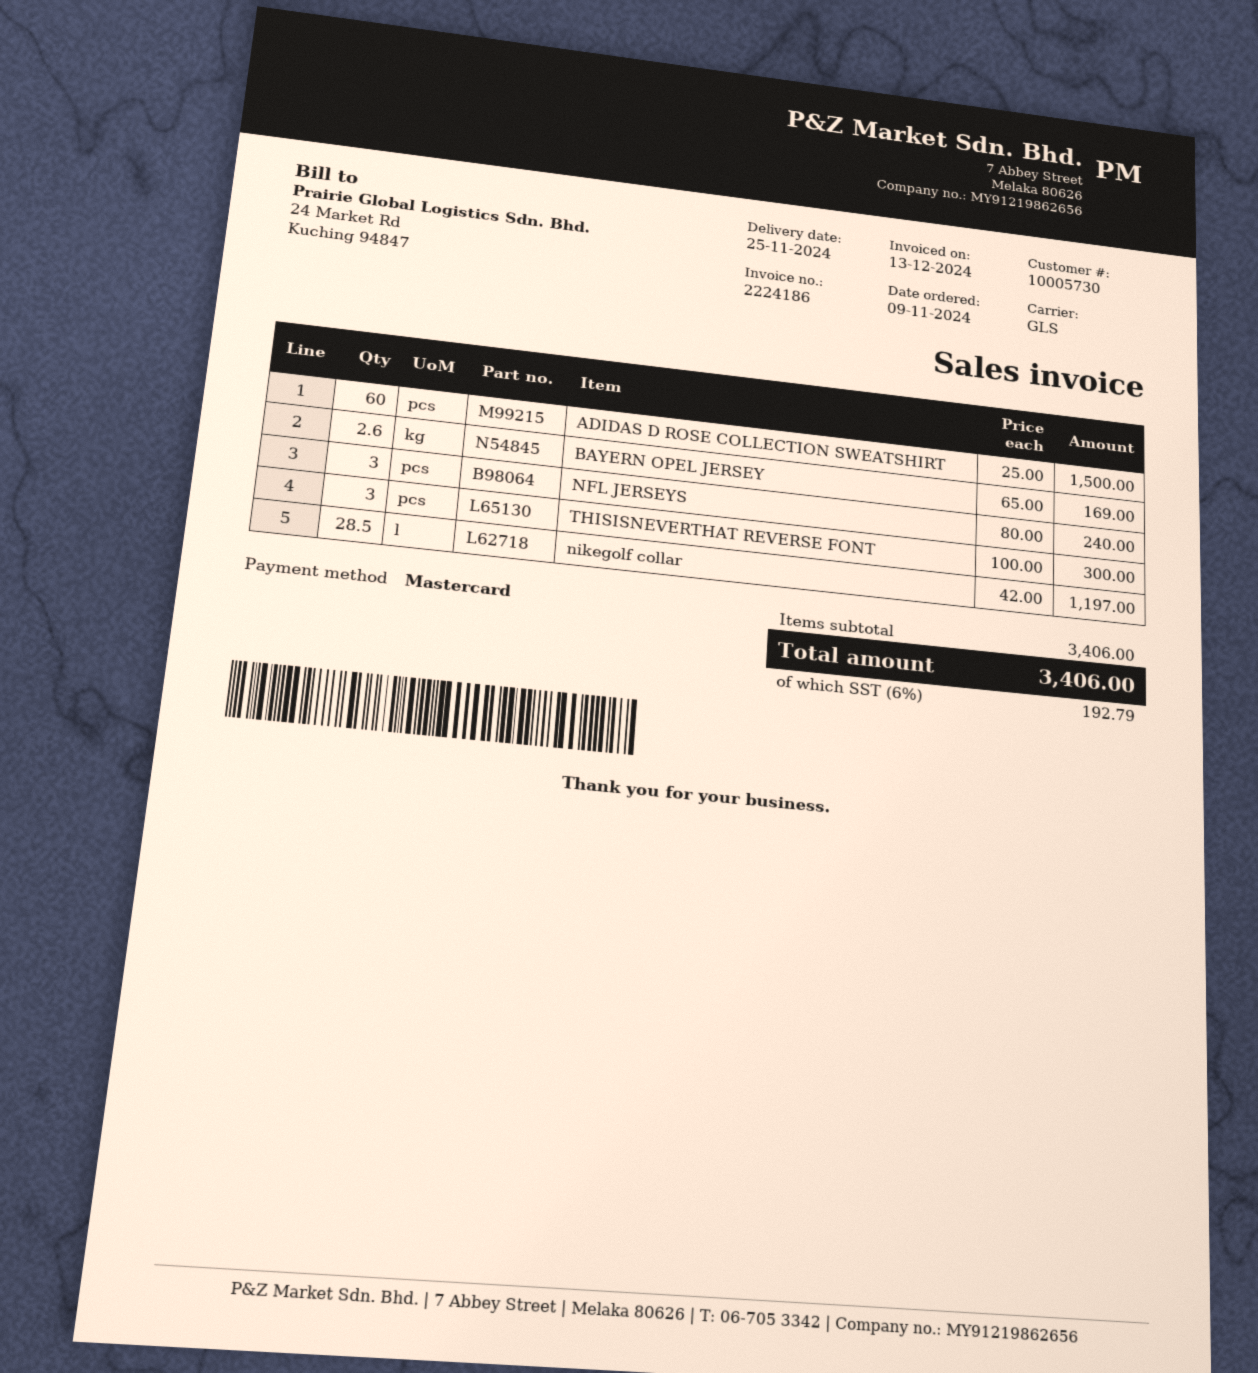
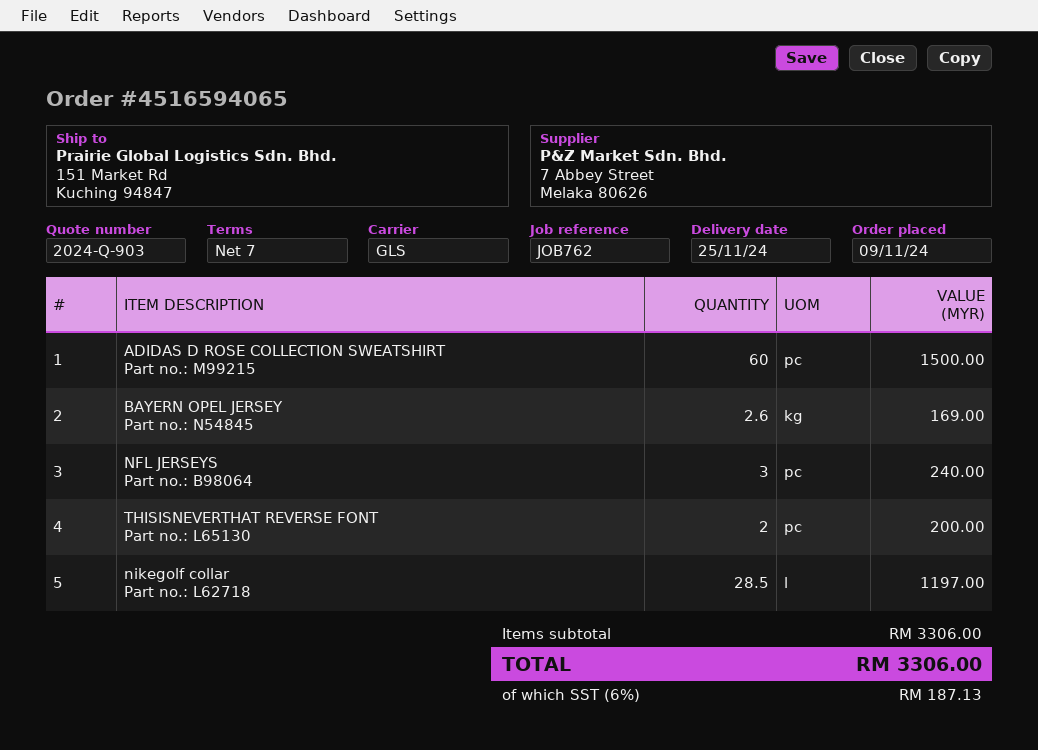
THISISNEVERTHAT REVERSE FONT: 3 for 300.00 -> 2 for 200.00
subtotal: 3406.00 -> 3306.00
tax: 6% = 192.79 -> 6% = 187.13
total: 3406.00 -> 3306.00

